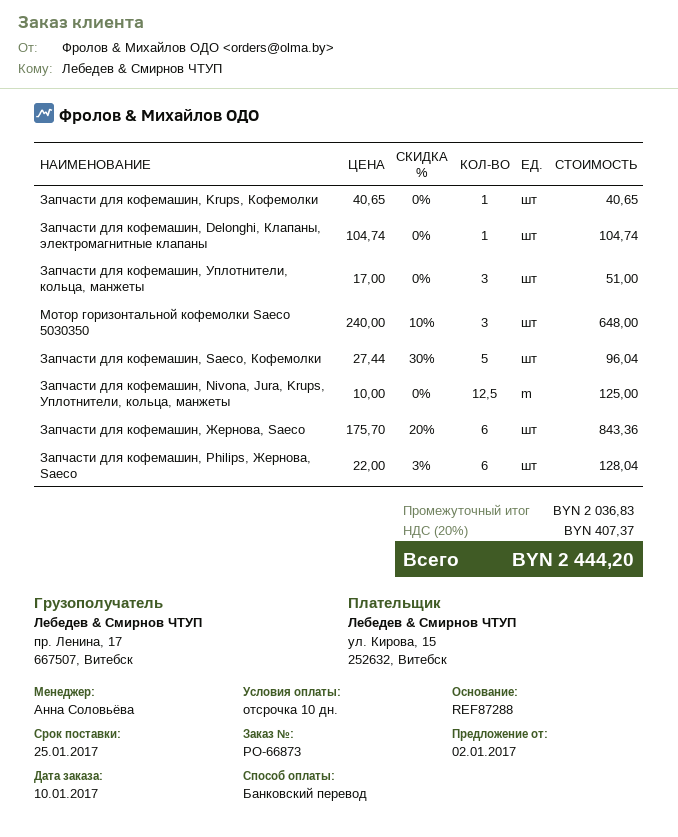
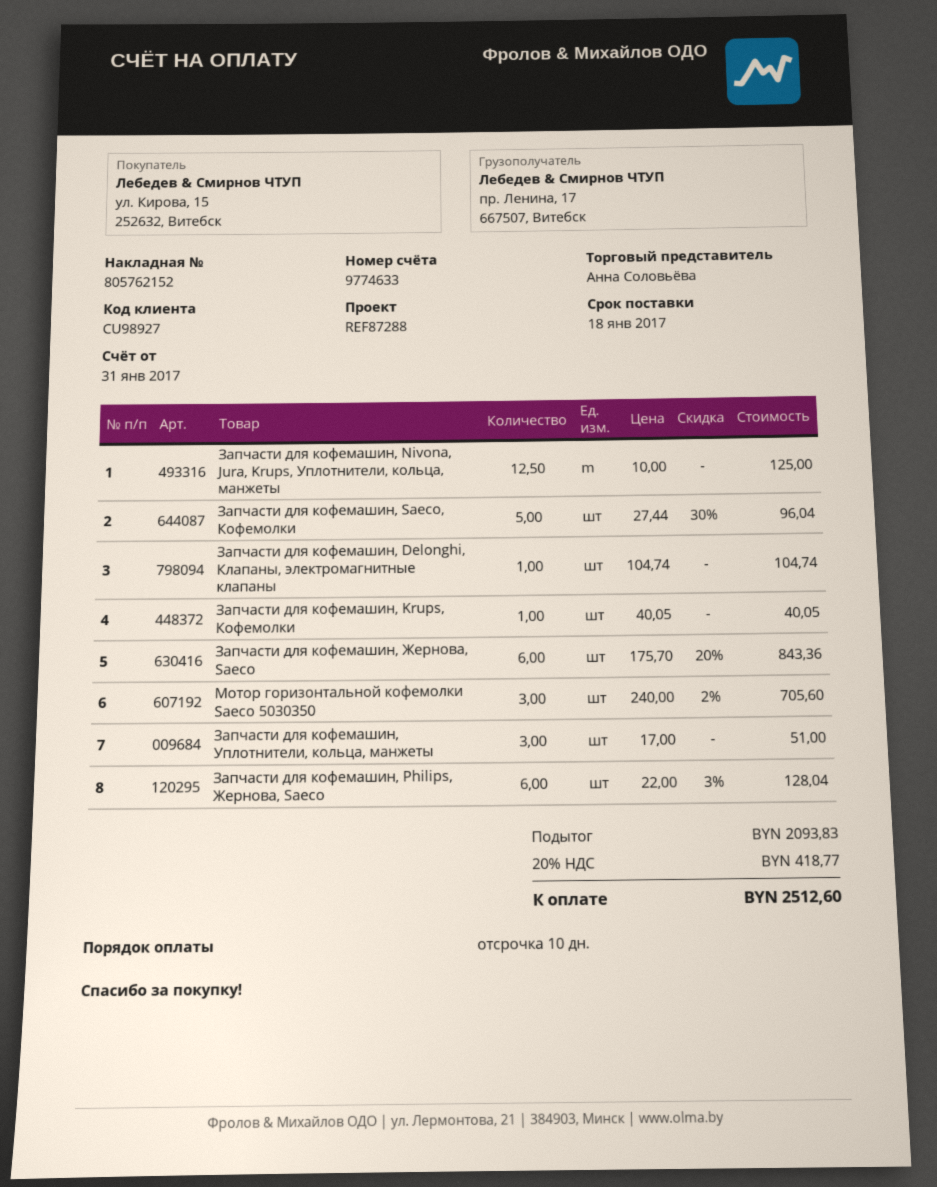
delivery date: 2017-01-25 -> 2017-01-18
Запчасти для кофемашин, Krups, Кофемолки: 1 x 40.65 = 40.65 -> 1 x 40.05 = 40.05
Мотор горизонтальной кофемолки Saeco 5030350: 3 x 240.00 - 10% = 648.00 -> 3 x 240.00 - 2% = 705.60
subtotal: 2036.83 -> 2093.83
tax: 20% = 407.37 -> 20% = 418.77
total: 2444.20 -> 2512.60

